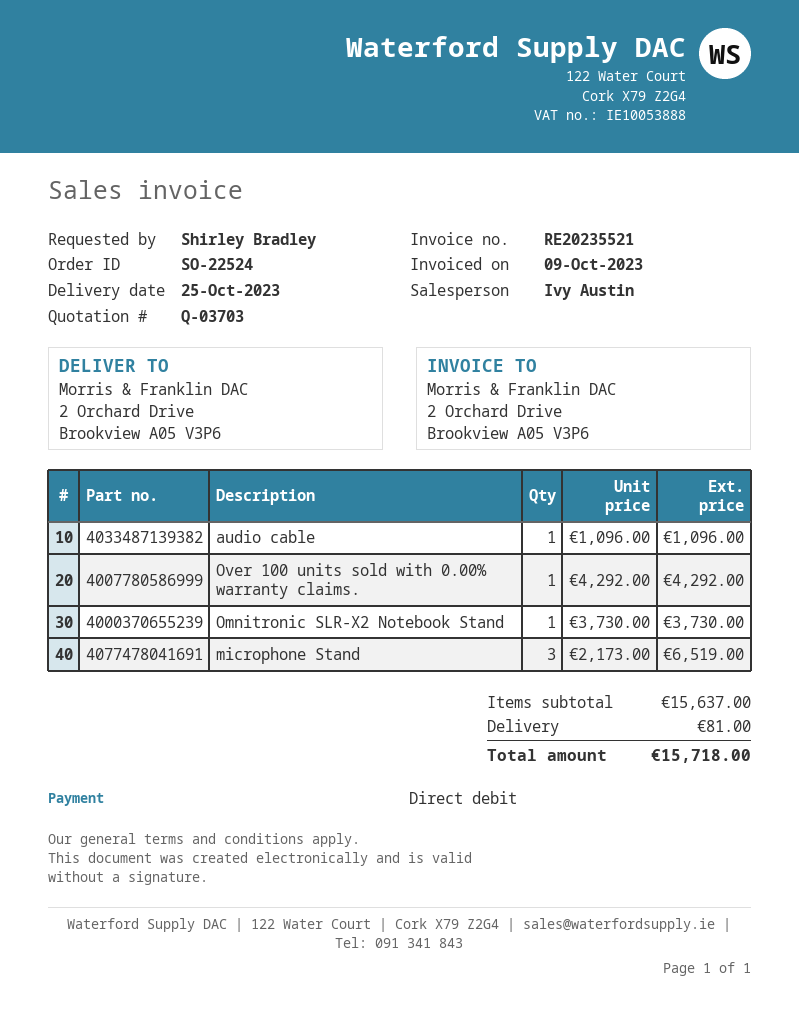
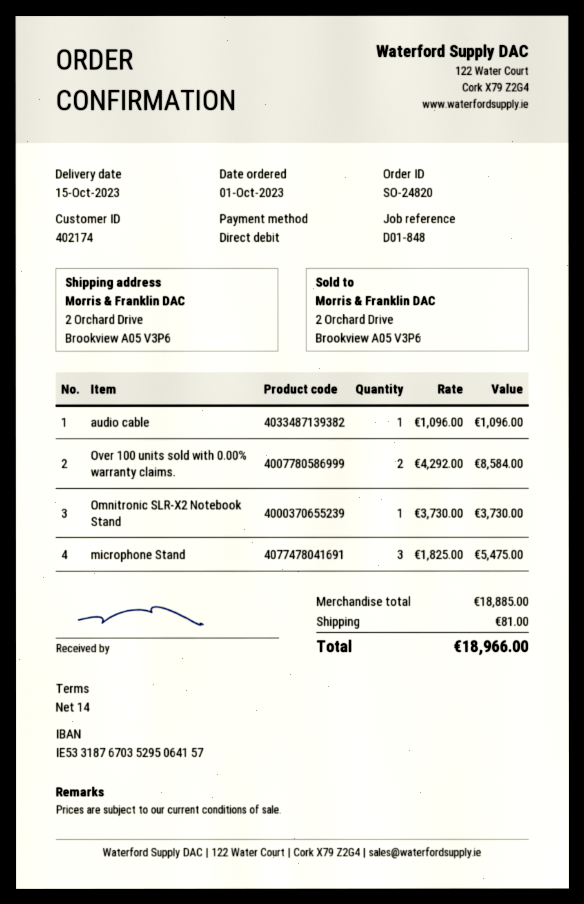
order number: SO-22524 -> SO-24820
delivery date: 2023-10-25 -> 2023-10-15
Over 100 units sold with 0.00% warranty claims.: 1 x 4292.00 = 4292.00 -> 2 x 4292.00 = 8584.00
microphone Stand: 3 x 2173.00 = 6519.00 -> 3 x 1825.00 = 5475.00
subtotal: 15637.00 -> 18885.00
total: 15718.00 -> 18966.00

